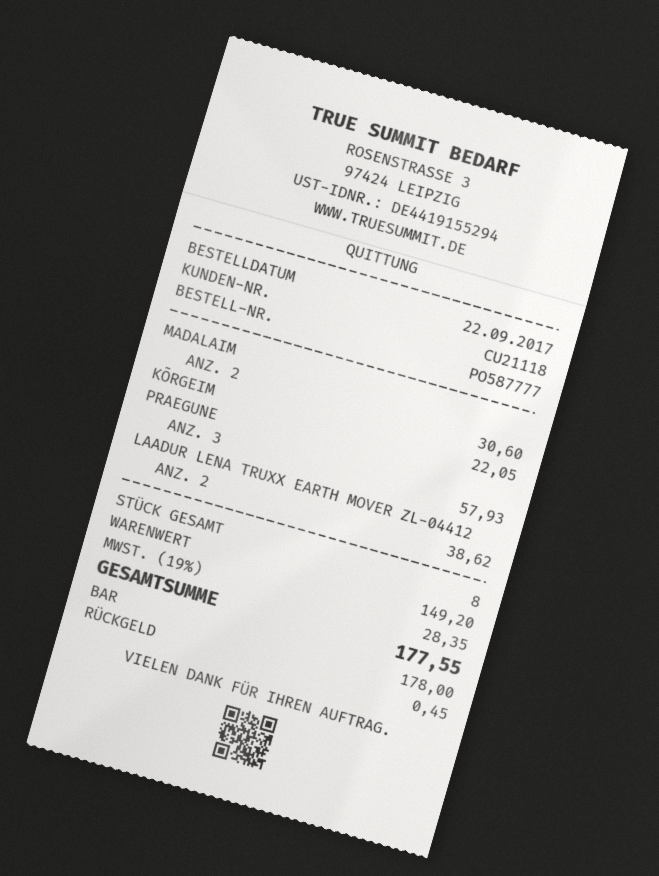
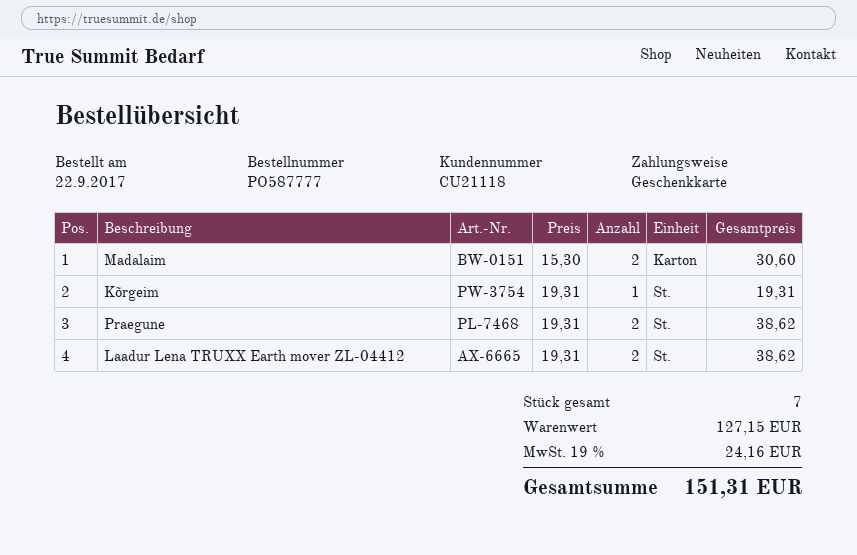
payment method: cash -> gift card
KÕRGEIM: 1 for 22.05 -> 1 for 19.31
PRAEGUNE: 3 for 57.93 -> 2 for 38.62
total quantity: 8 -> 7
subtotal: 149.20 -> 127.15
tax: 19% = 28.35 -> 19% = 24.16
total: 177.55 -> 151.31

